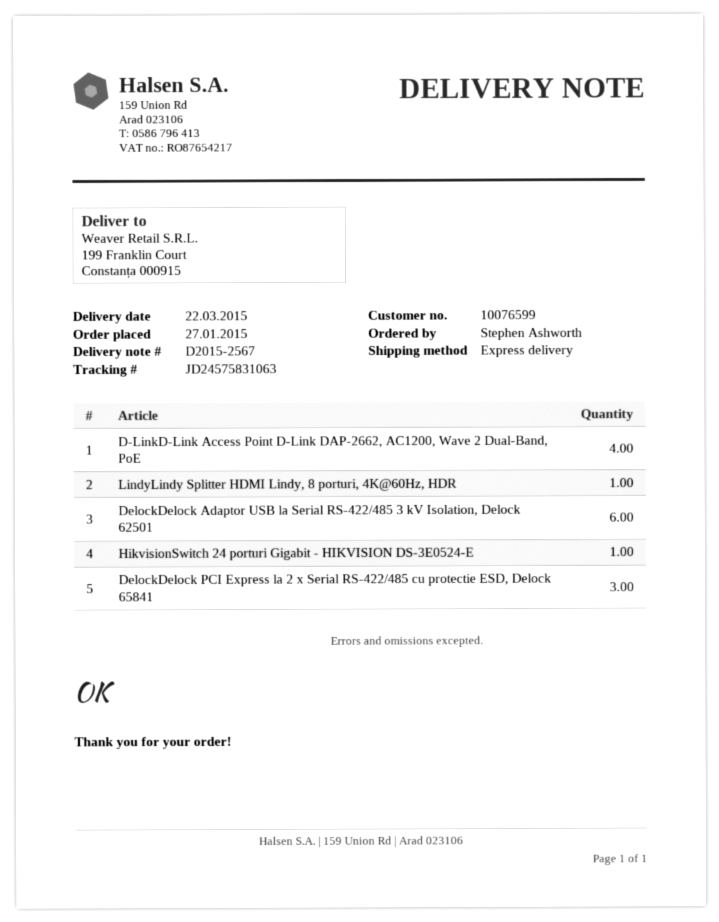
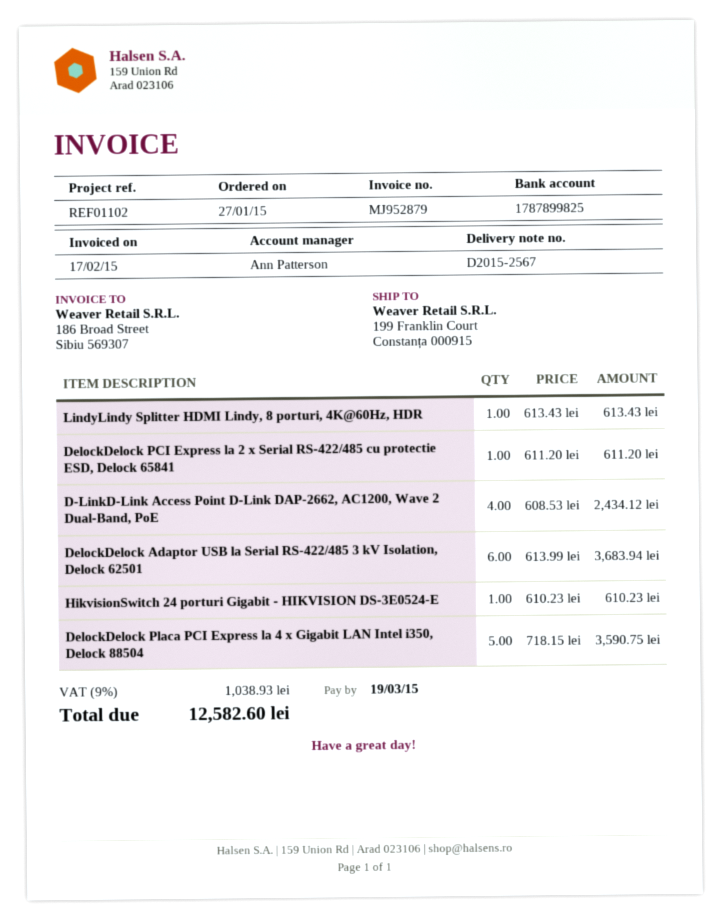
DelockDelock PCI Express la 2 x Serial RS-422/485 cu protectie ESD, Delock 65841: 3 -> 1
DelockDelock Placa PCI Express la 4 x Gigabit LAN Intel i350, Delock 88504: none -> 5

